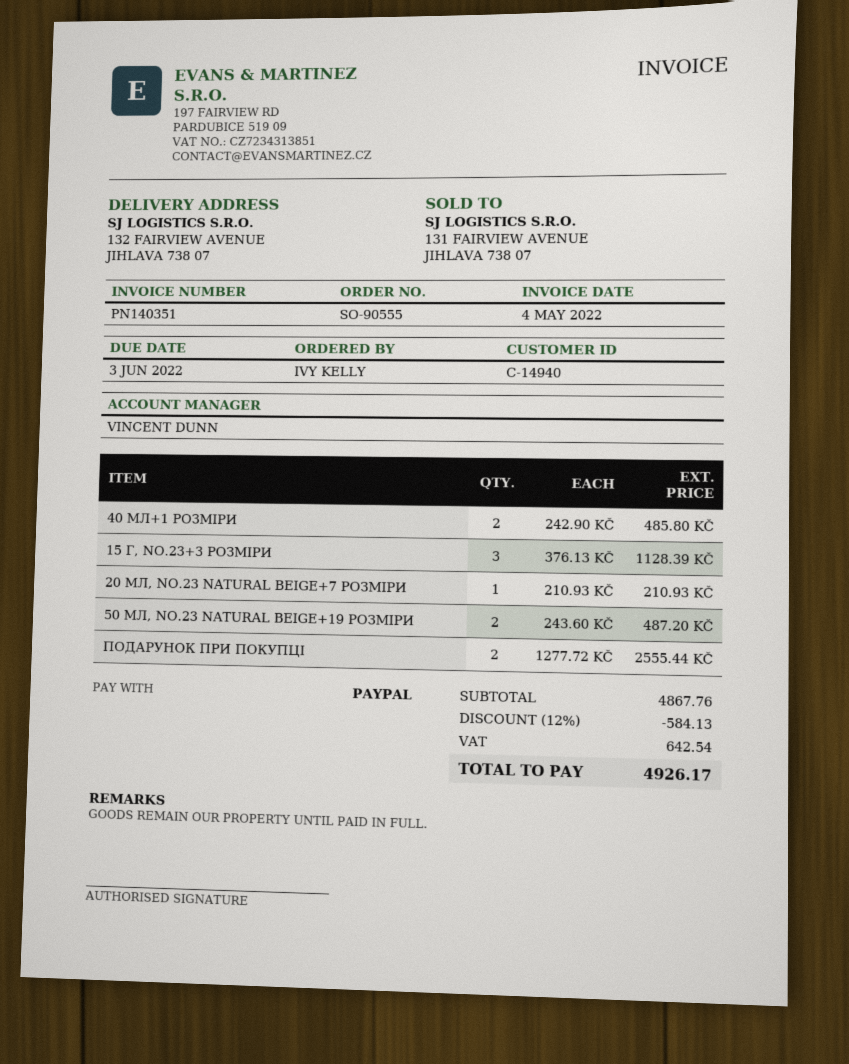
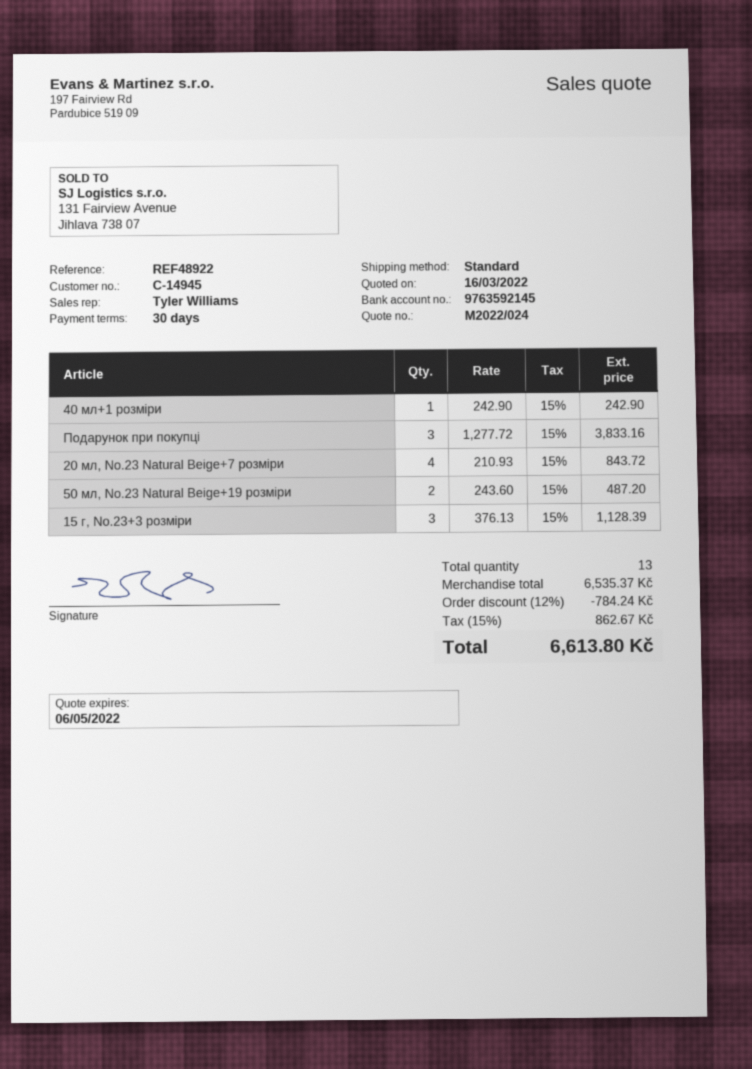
customer number: C-14940 -> C-14945
sales rep: VINCENT DUNN -> Tyler Williams
40 МЛ+1 РОЗМІРИ: 2 x 242.90 = 485.80 -> 1 x 242.90 = 242.90
20 МЛ, NO.23 NATURAL BEIGE+7 РОЗМІРИ: 1 x 210.93 = 210.93 -> 4 x 210.93 = 843.72
ПОДАРУНОК ПРИ ПОКУПЦІ: 2 x 1277.72 = 2555.44 -> 3 x 1277.72 = 3833.16
subtotal: 4867.76 -> 6535.37
discount: 12% = 584.13 -> 12% = 784.24
tax: 642.54 -> 862.67
total: 4926.17 -> 6613.80

